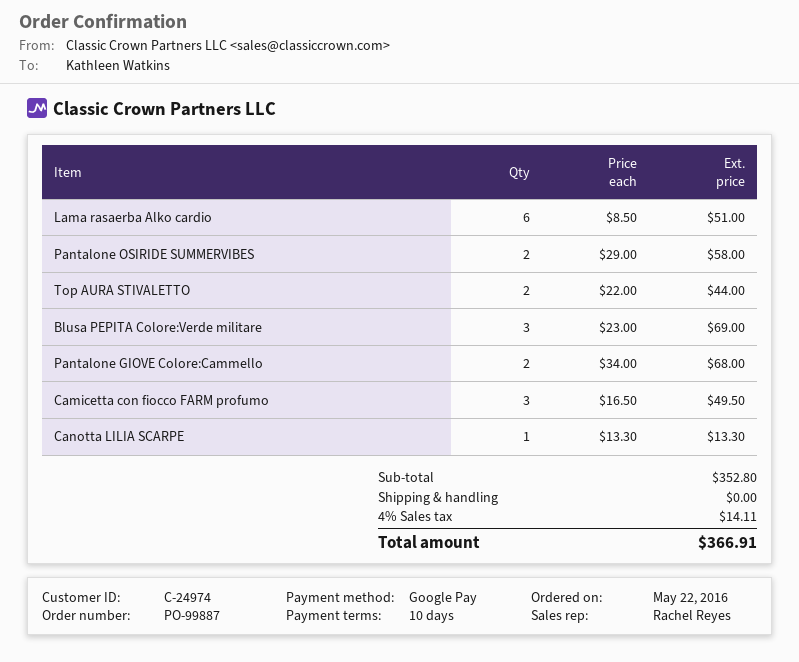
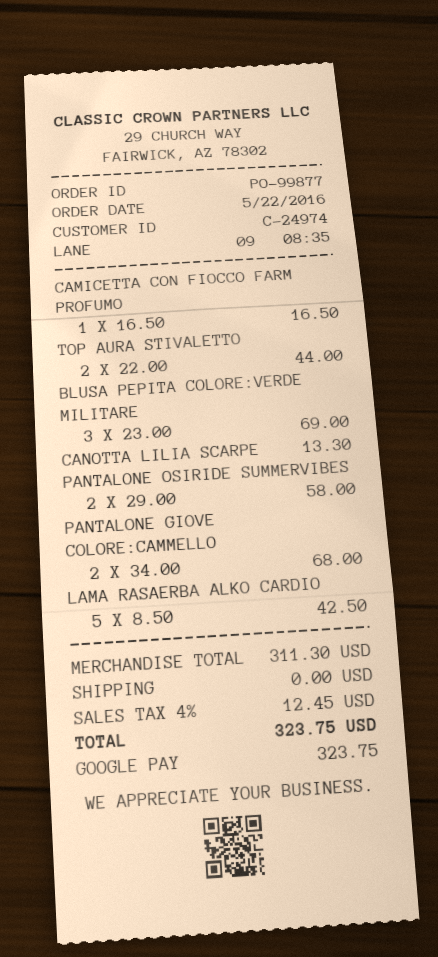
order number: PO-99887 -> PO-99877
Lama rasaerba Alko cardio: 6 x 8.50 = 51.00 -> 5 x 8.50 = 42.50
Camicetta con fiocco FARM profumo: 3 x 16.50 = 49.50 -> 1 x 16.50 = 16.50
subtotal: 352.80 -> 311.30
tax: 4% = 14.11 -> 4% = 12.45
total: 366.91 -> 323.75

